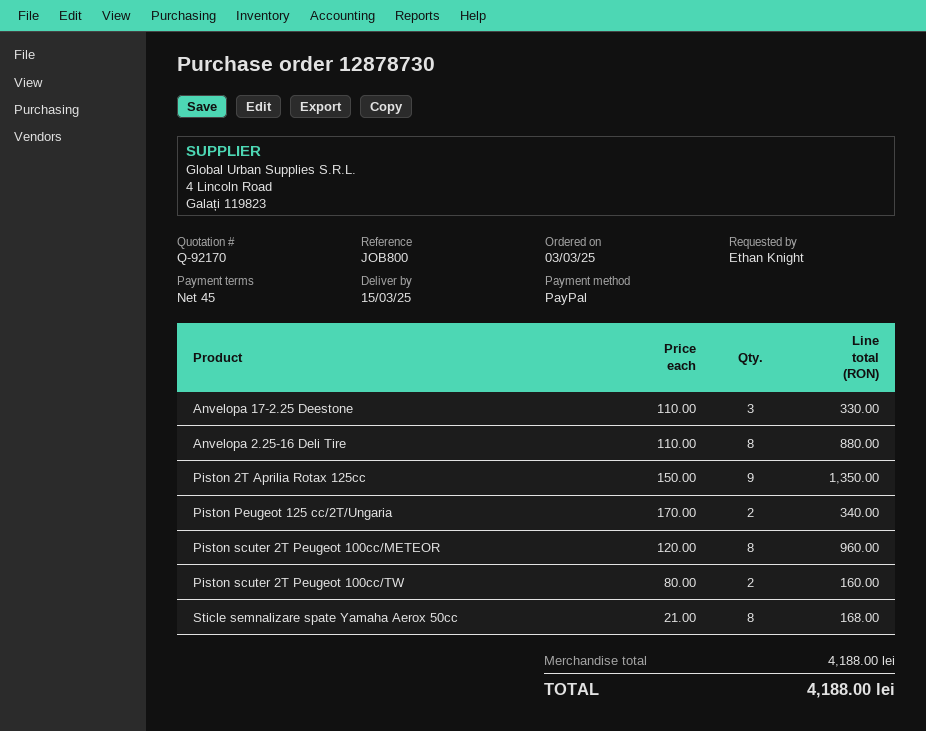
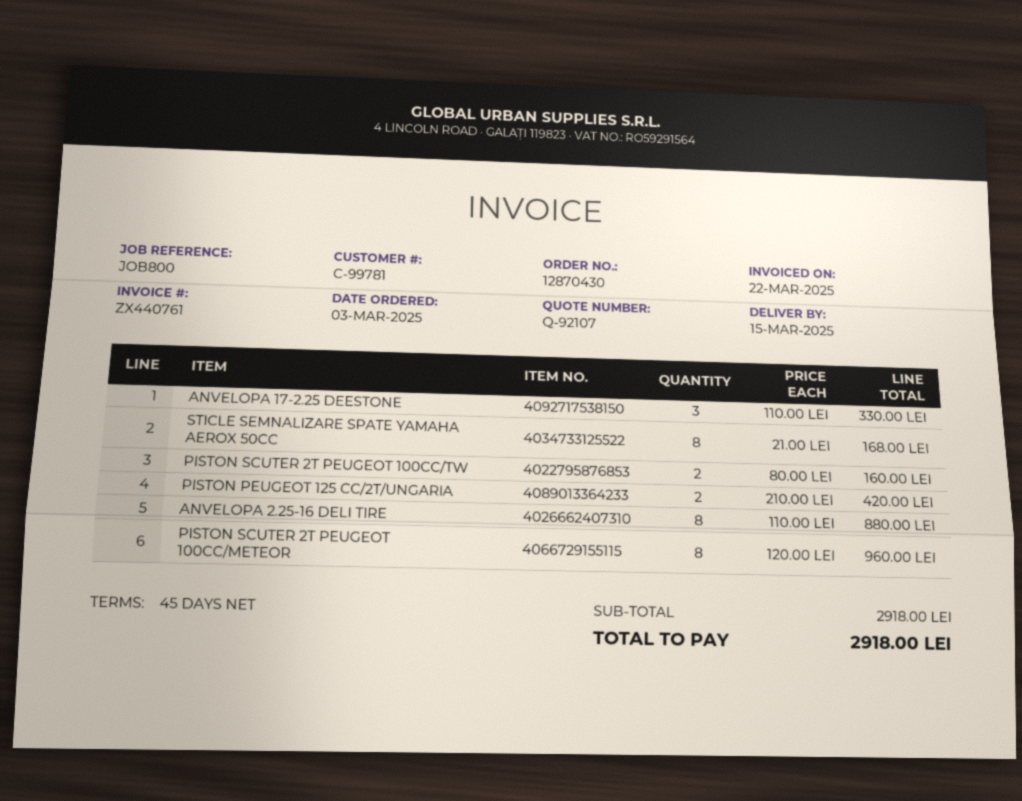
quote number: Q-92170 -> Q-92107
order number: 12878730 -> 12870430
Piston 2T Aprilia Rotax 125cc: 9 x 150.00 = 1350.00 -> none
Piston Peugeot 125 cc/2T/Ungaria: 2 x 170.00 = 340.00 -> 2 x 210.00 = 420.00
subtotal: 4188.00 -> 2918.00
total: 4188.00 -> 2918.00

